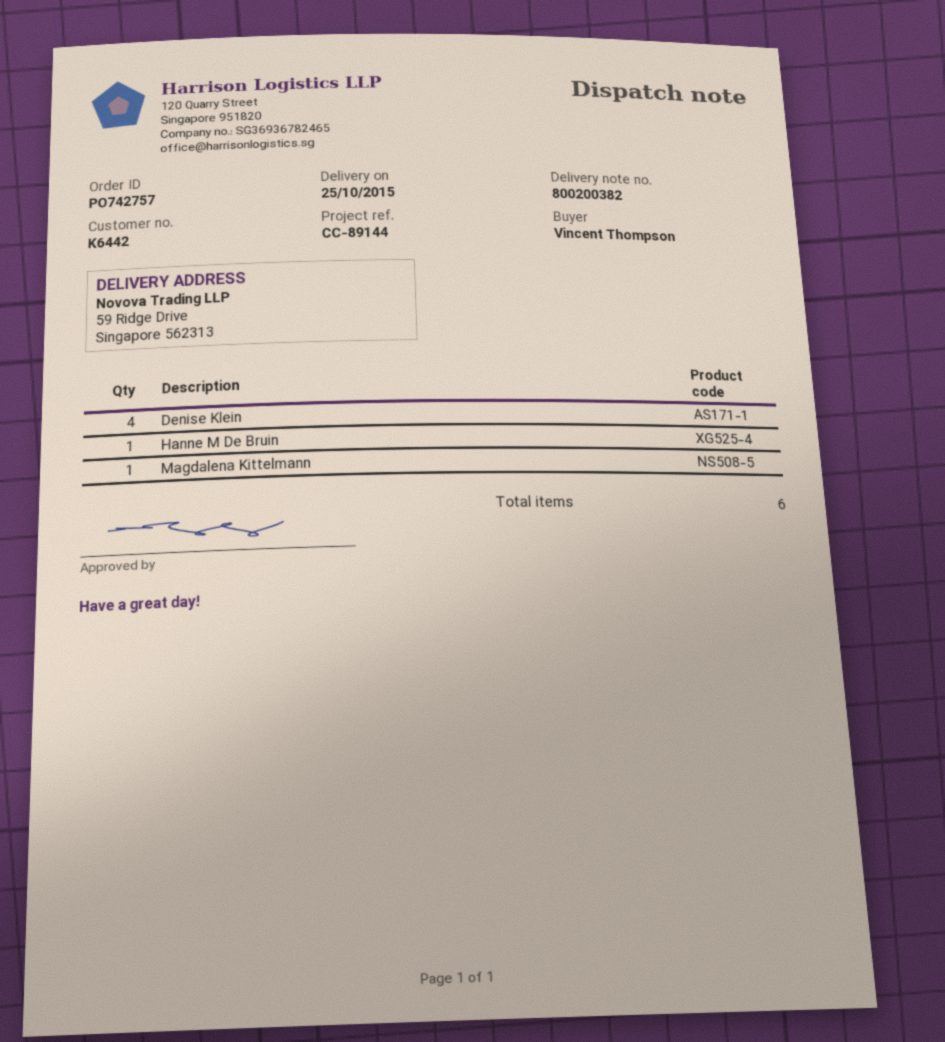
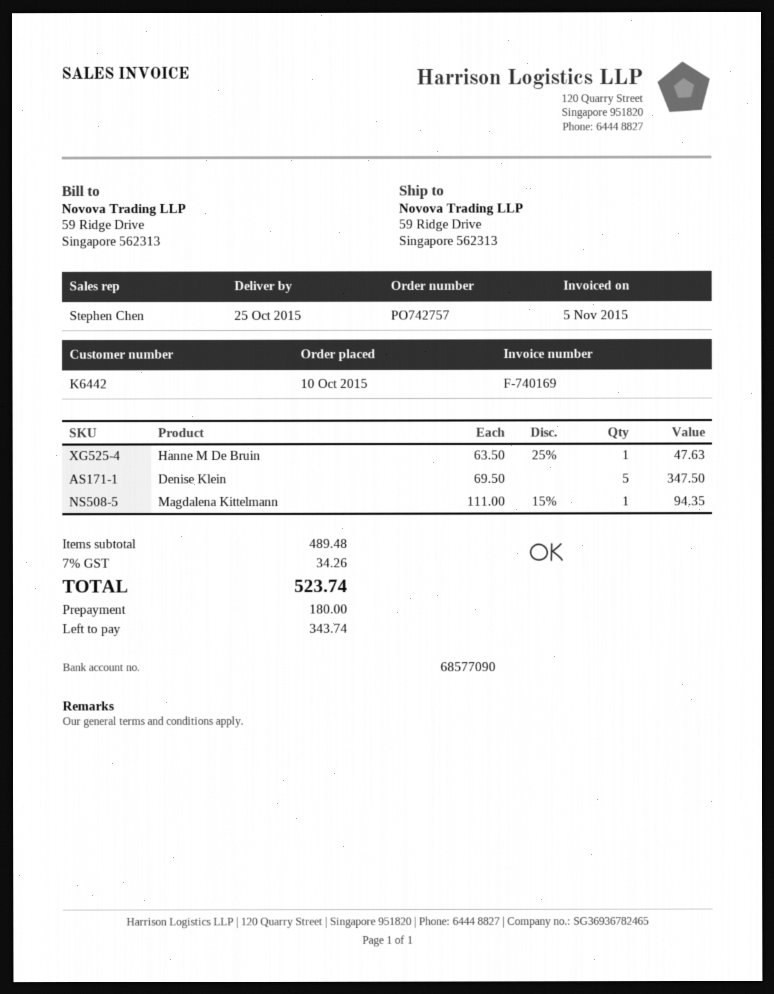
Denise Klein: 4 -> 5

